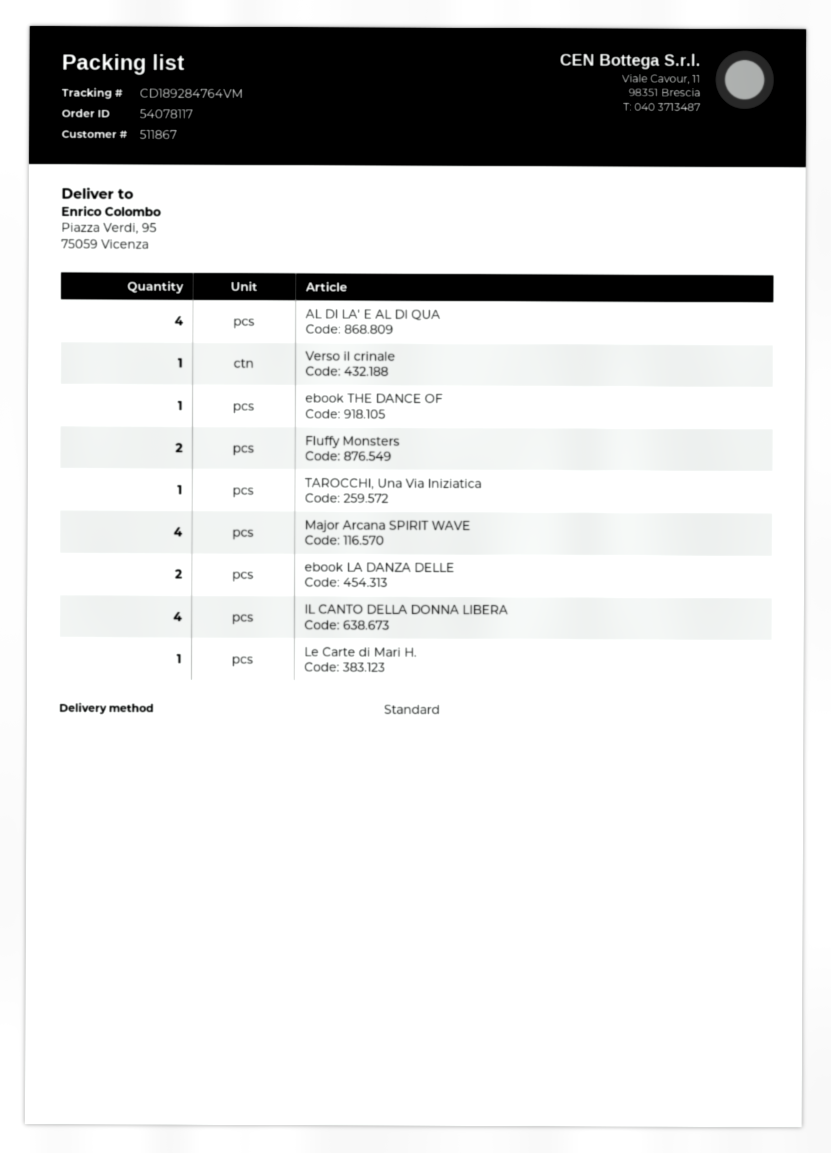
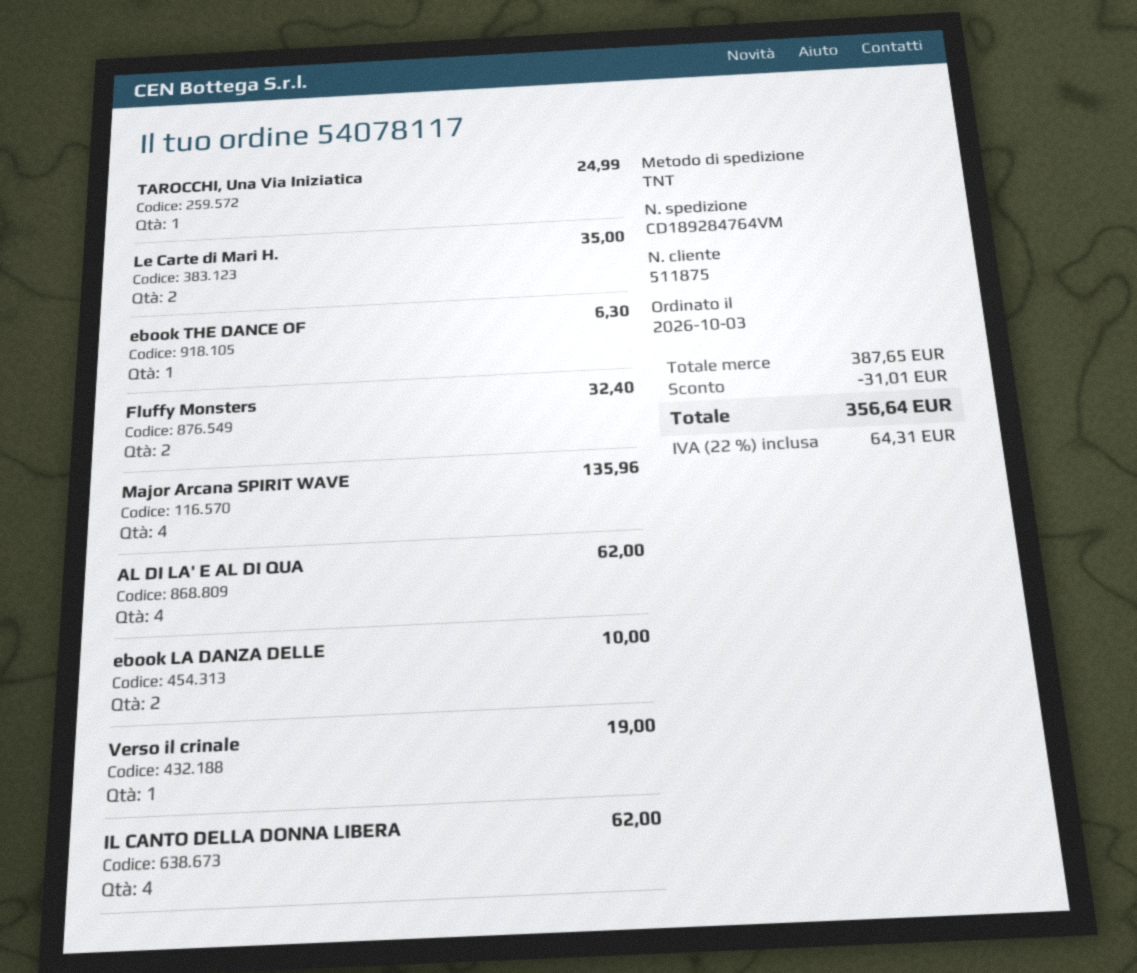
customer number: 511867 -> 511875
shipping method: standard -> TNT
Le Carte di Mari H.: 1 -> 2

